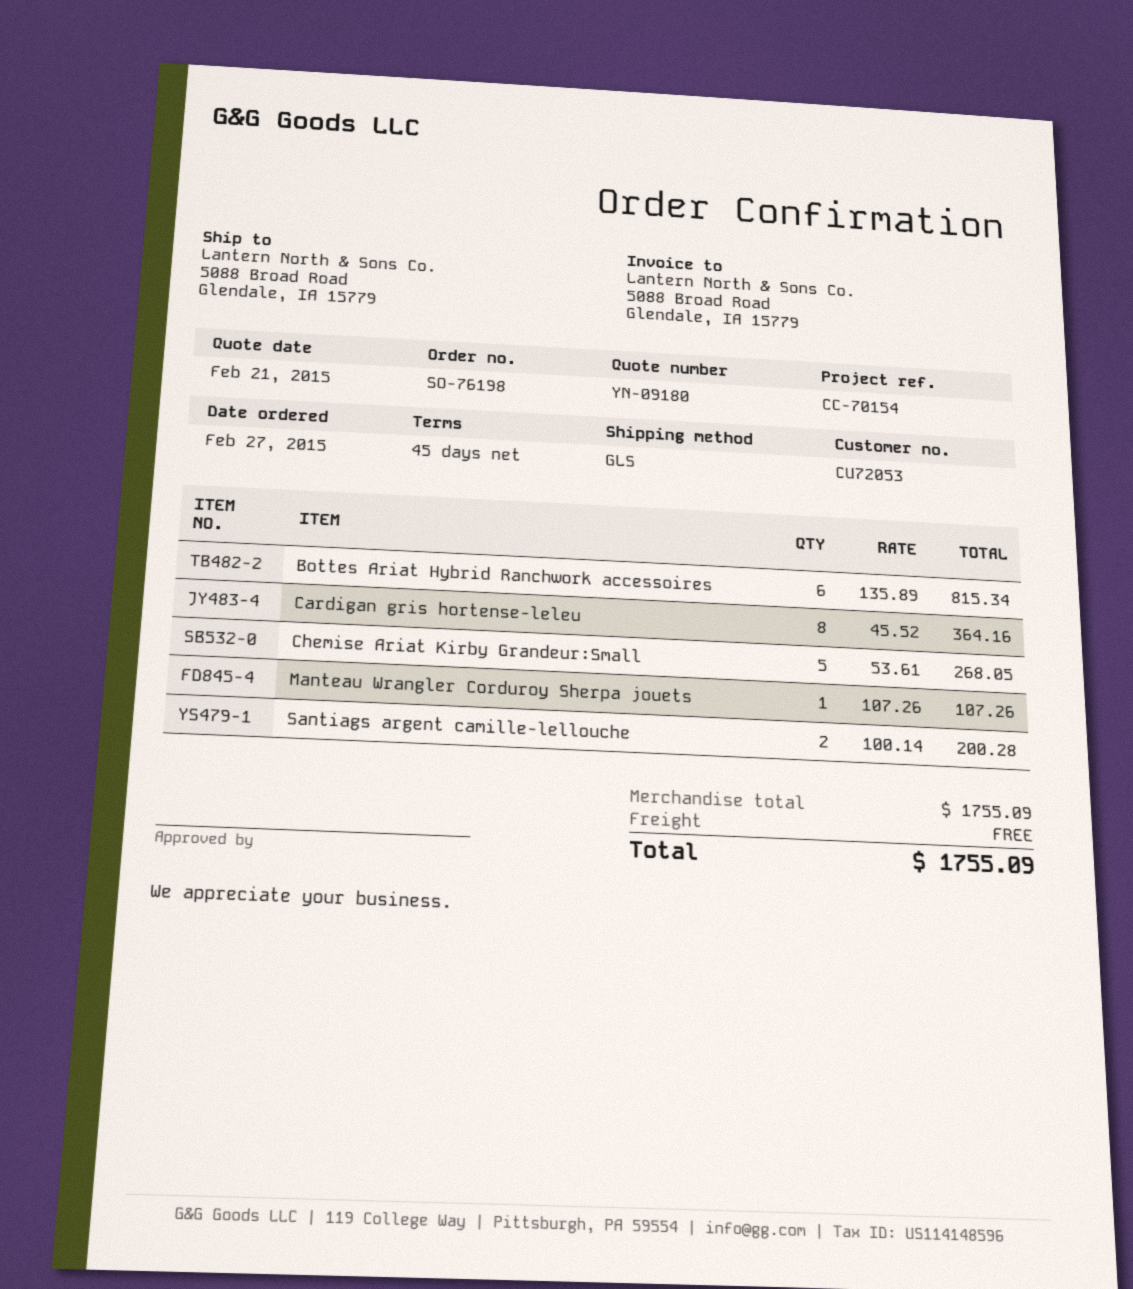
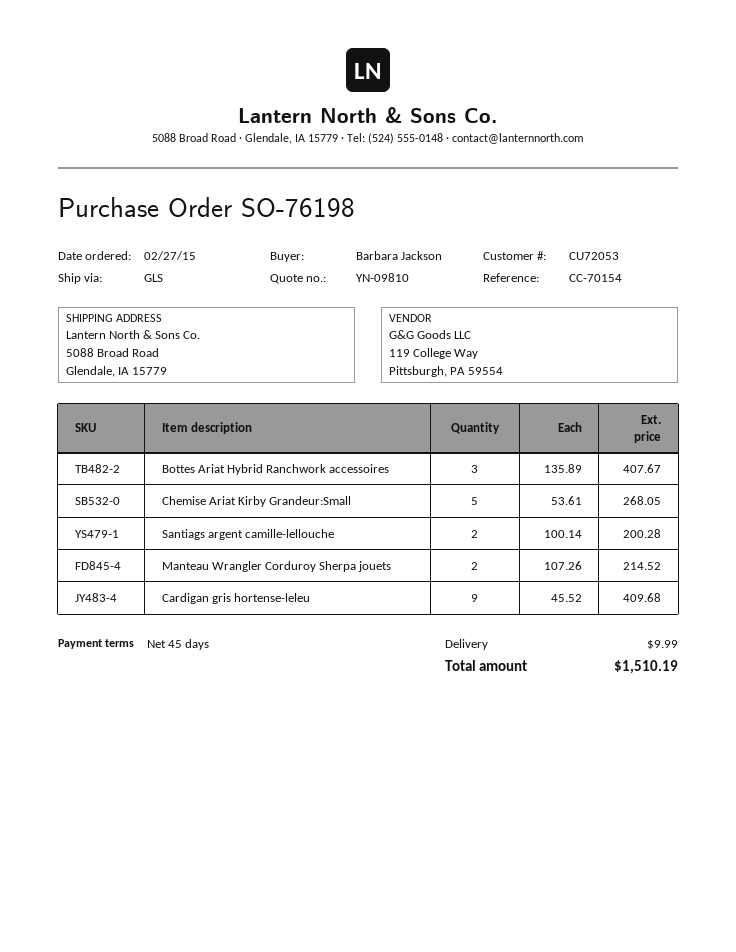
quote number: YN-09180 -> YN-09810
Bottes Ariat Hybrid Ranchwork accessoires: 6 x 135.89 = 815.34 -> 3 x 135.89 = 407.67
Cardigan gris hortense-leleu: 8 x 45.52 = 364.16 -> 9 x 45.52 = 409.68
Manteau Wrangler Corduroy Sherpa jouets: 1 x 107.26 = 107.26 -> 2 x 107.26 = 214.52
shipping: 0.00 -> 9.99
total: 1755.09 -> 1510.19

